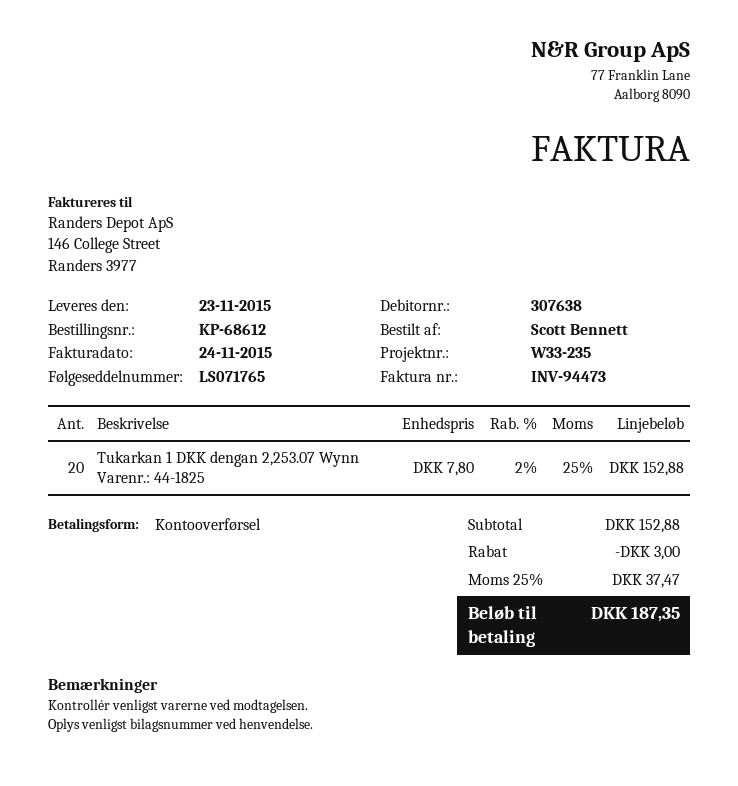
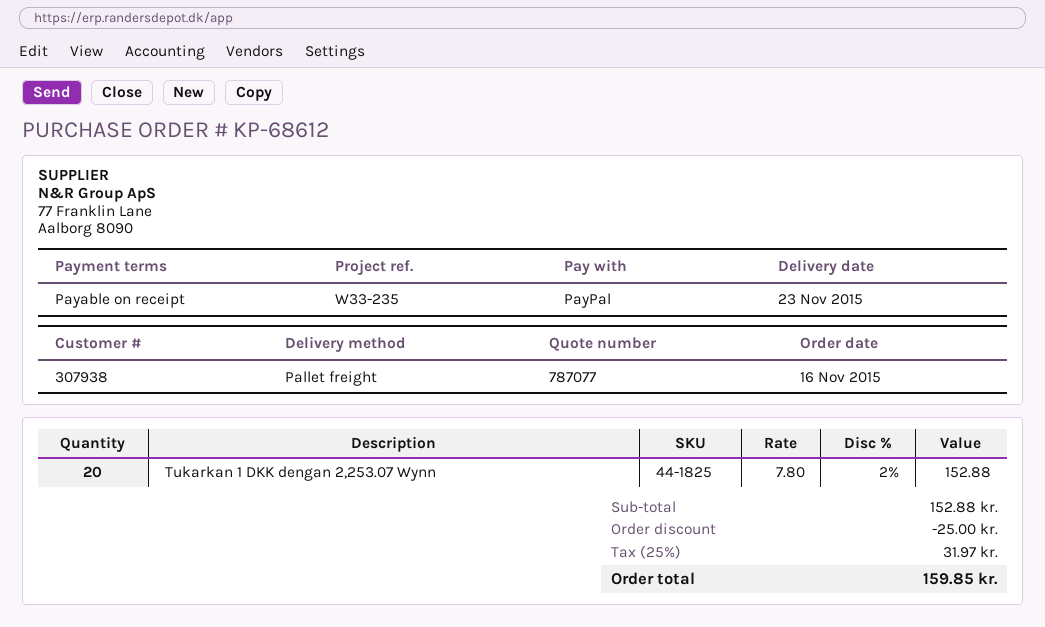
customer number: 307638 -> 307938
payment method: bank transfer -> PayPal
discount: 3.00 -> 25.00
tax: 25% = 37.47 -> 25% = 31.97
total: 187.35 -> 159.85

